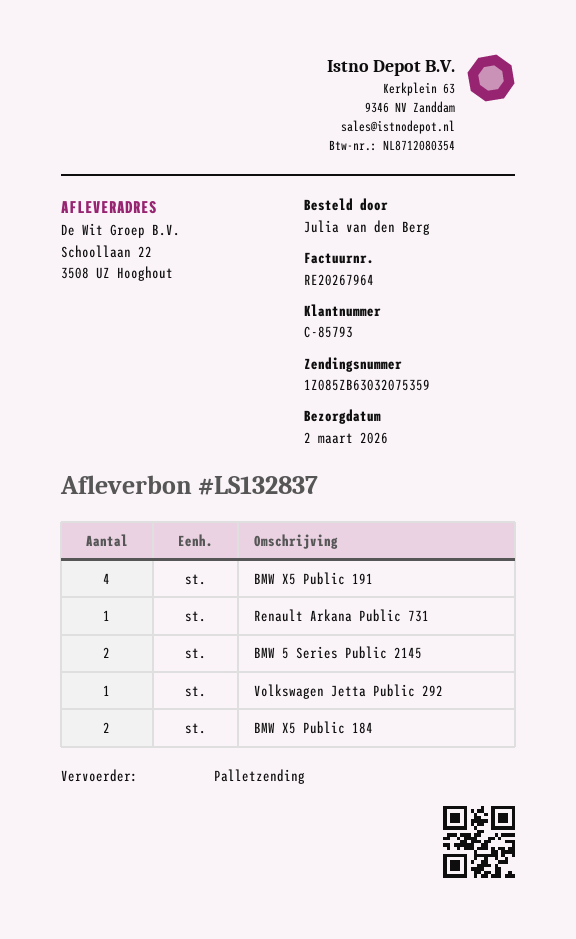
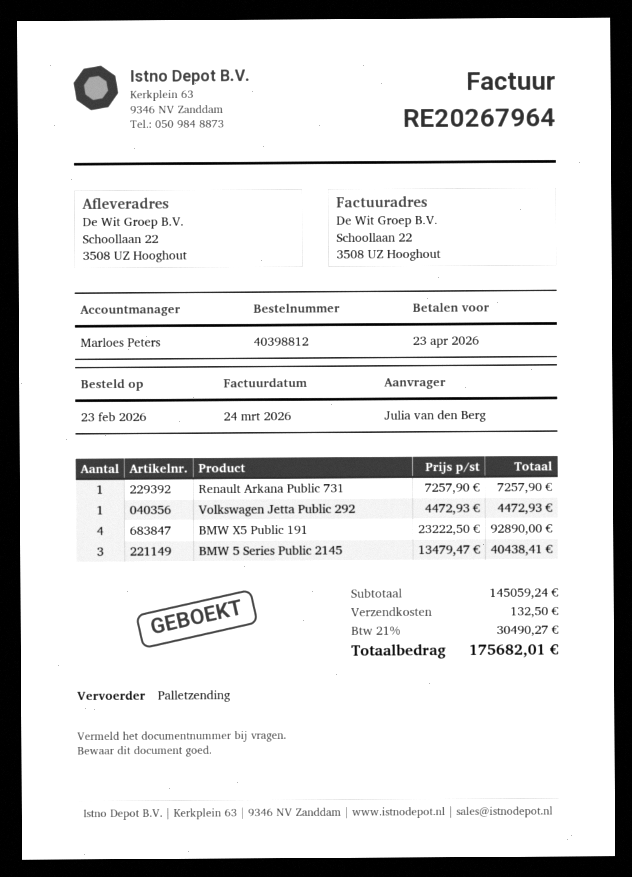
BMW 5 Series Public 2145: 2 -> 3
BMW X5 Public 184: 2 -> none

